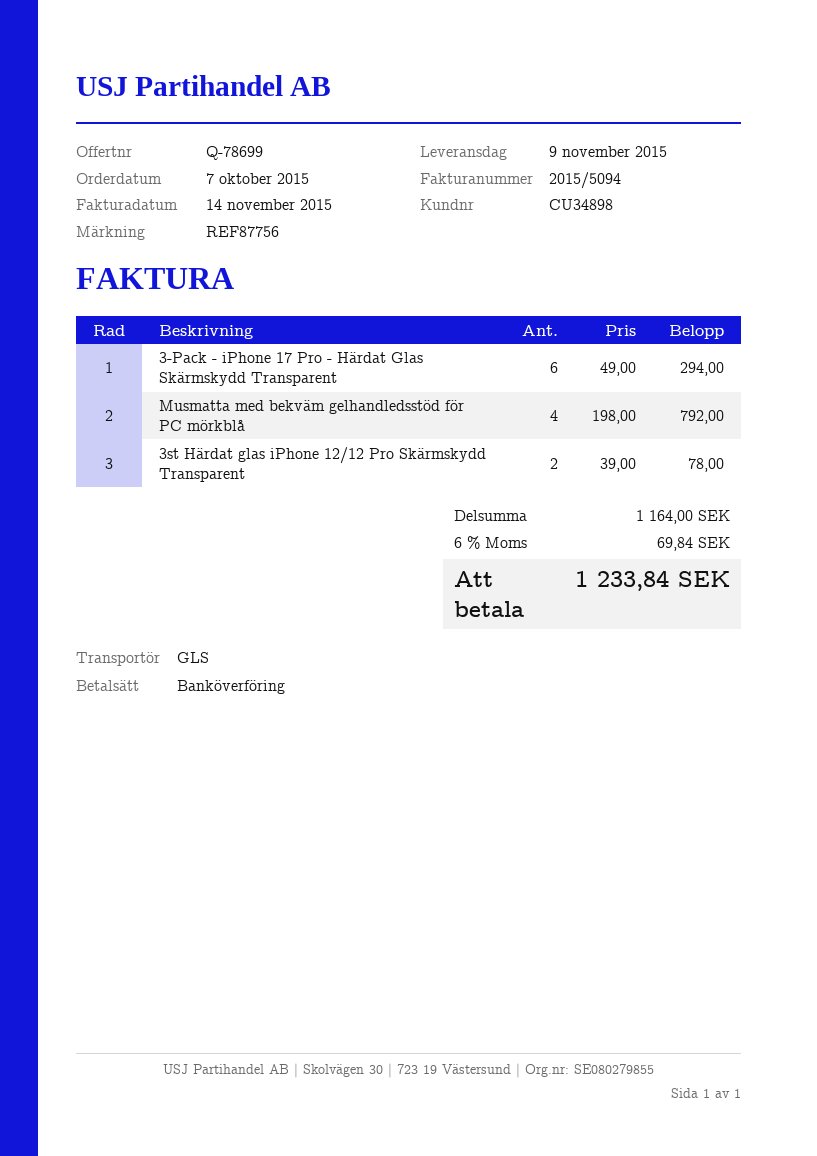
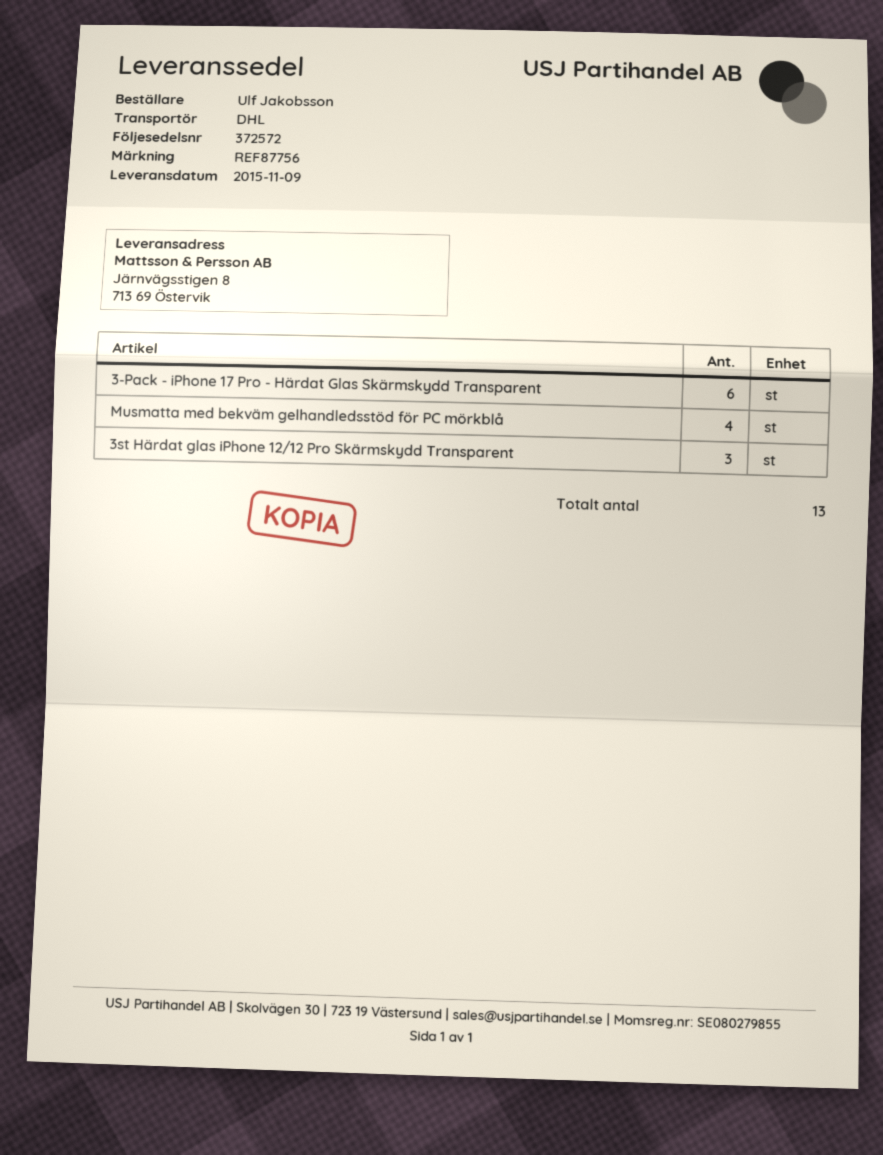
shipping method: GLS -> DHL
3st Härdat glas iPhone 12/12 Pro Skärmskydd Transparent: 2 -> 3

